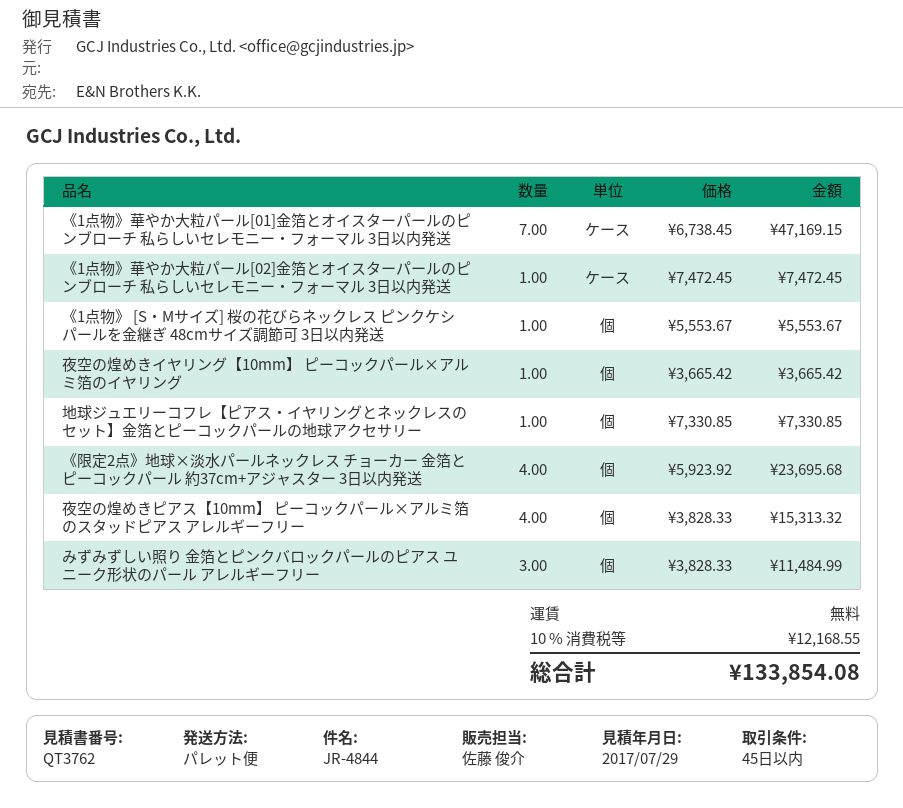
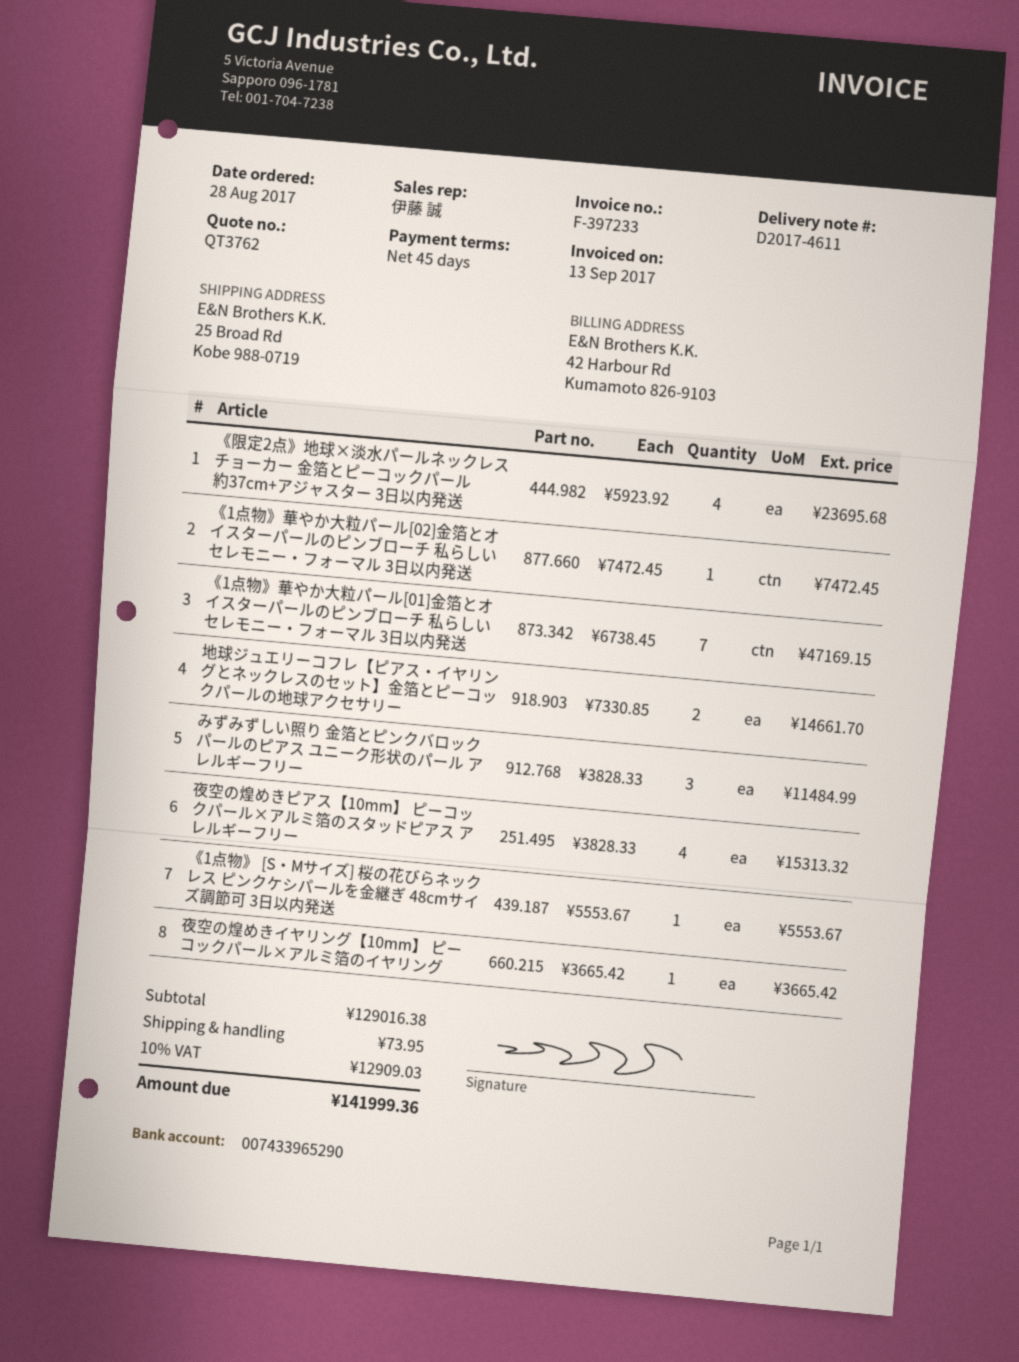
sales rep: 佐藤 俊介 -> 伊藤 誠
地球ジュエリーコフレ【ピアス・イヤリングとネックレスのセット】金箔とピーコックパールの地球アクセサリー: 1 x 7330.85 = 7330.85 -> 2 x 7330.85 = 14661.70
shipping: 0.00 -> 73.95
tax: 10% = 12168.55 -> 10% = 12909.03
total: 133854.08 -> 141999.36

